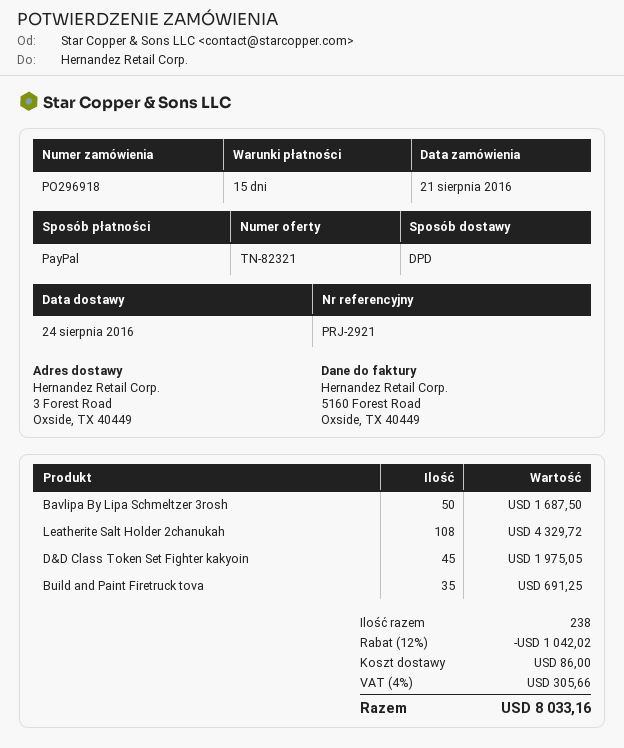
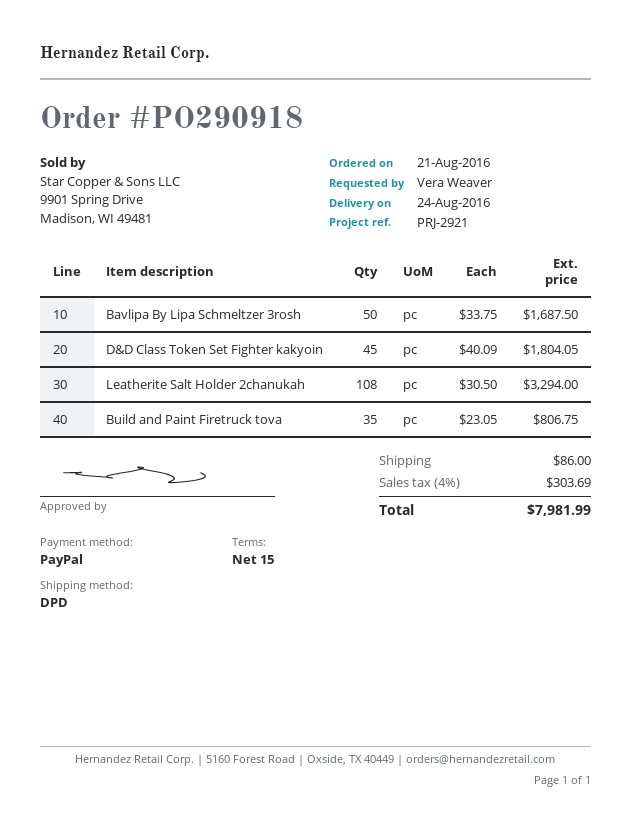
order number: PO296918 -> PO290918
Leatherite Salt Holder 2chanukah: 108 for 4329.72 -> 108 for 3294.00
D&D Class Token Set Fighter kakyoin: 45 for 1975.05 -> 45 for 1804.05
Build and Paint Firetruck tova: 35 for 691.25 -> 35 for 806.75
discount: 12% = 1042.02 -> none
tax: 4% = 305.66 -> 4% = 303.69
total: 8033.16 -> 7981.99

